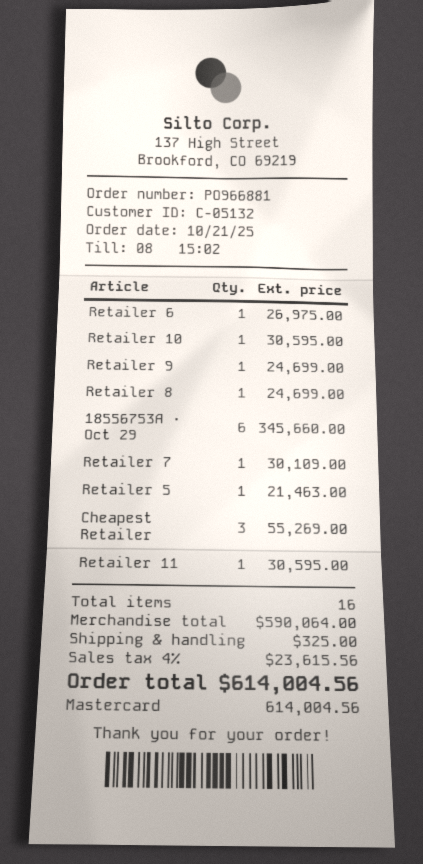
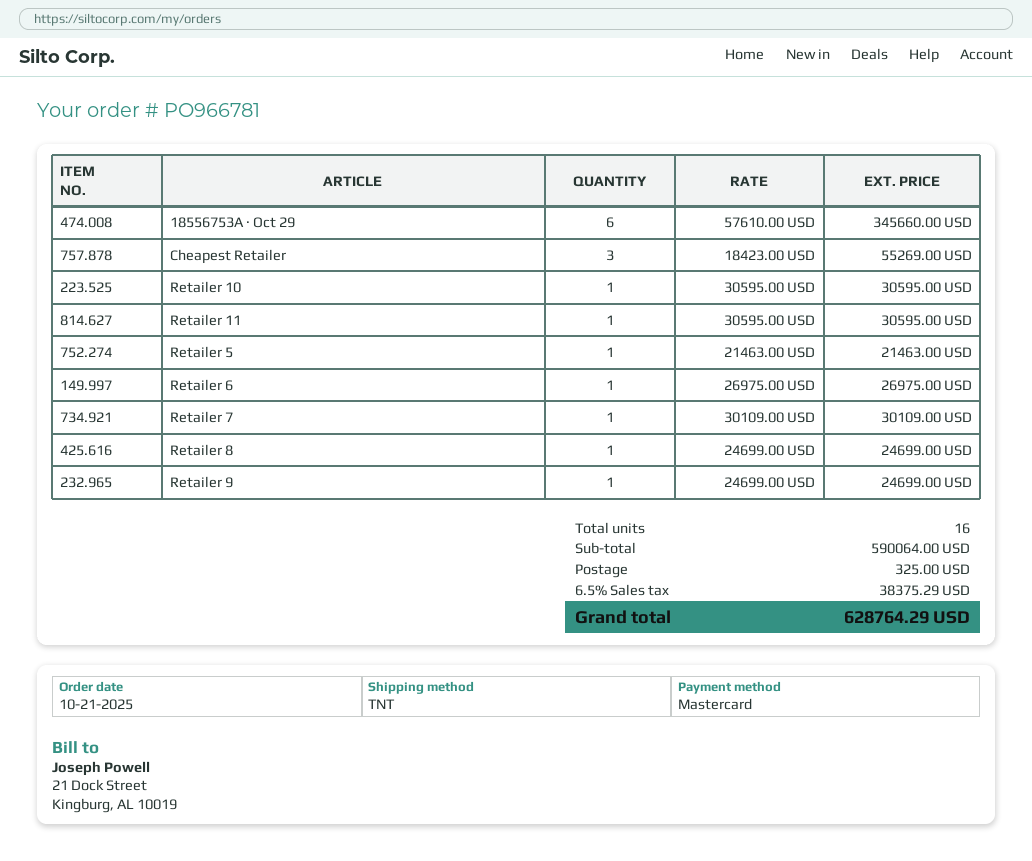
order number: PO966881 -> PO966781
tax: 4% = 23615.56 -> 6.5% = 38375.29
total: 614004.56 -> 628764.29

